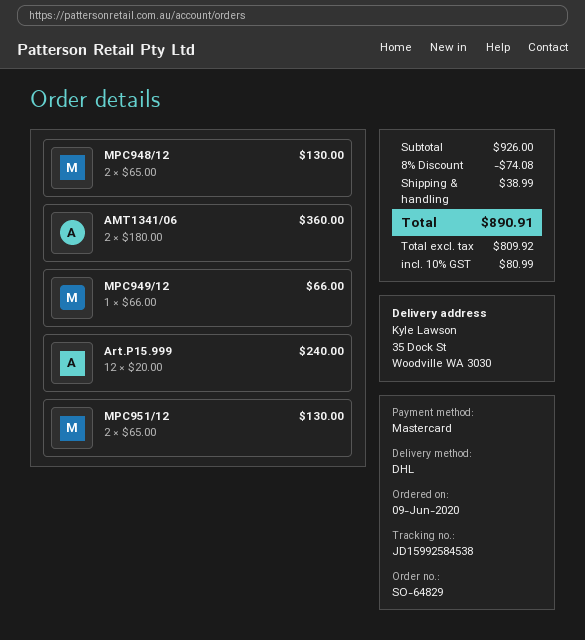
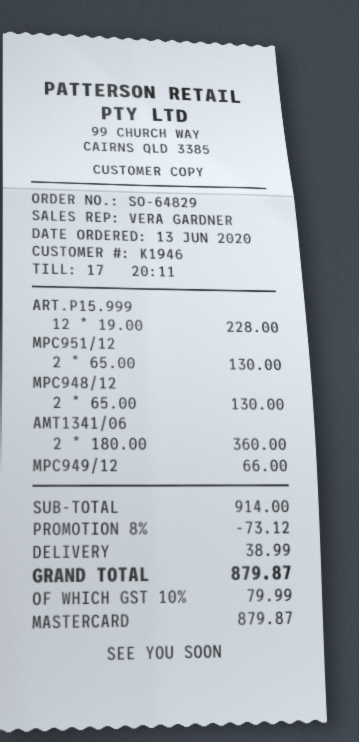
order date: 2020-06-09 -> 2020-06-13
Art.P15.999: 12 x 20.00 = 240.00 -> 12 x 19.00 = 228.00
subtotal: 926.00 -> 914.00
discount: 8% = 74.08 -> 8% = 73.12
tax: 10% = 80.99 -> 10% = 79.99
total: 890.91 -> 879.87

